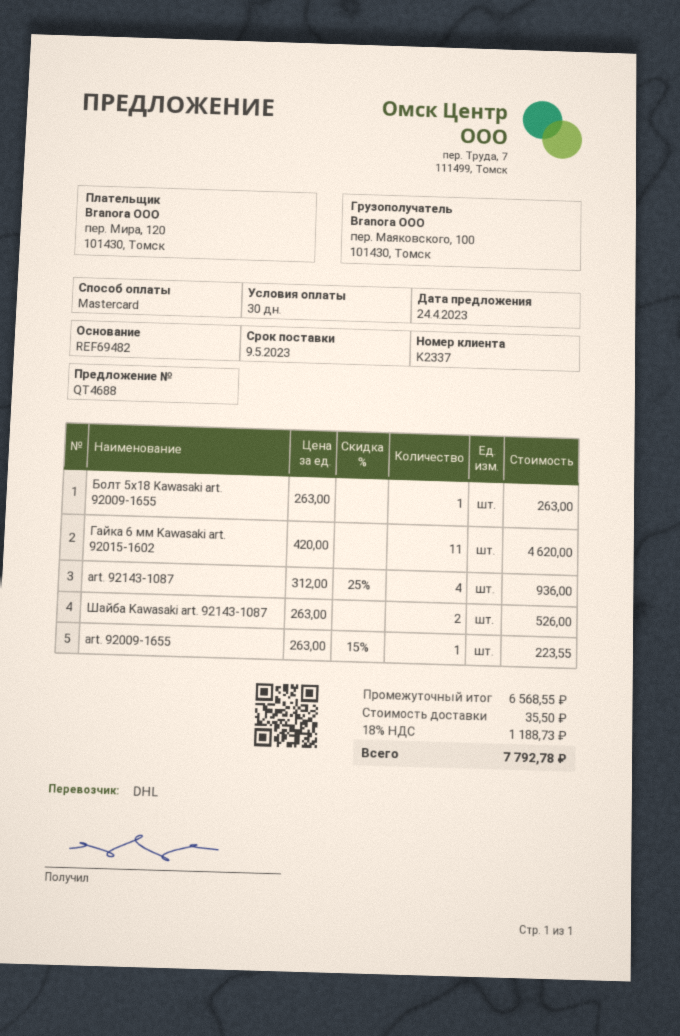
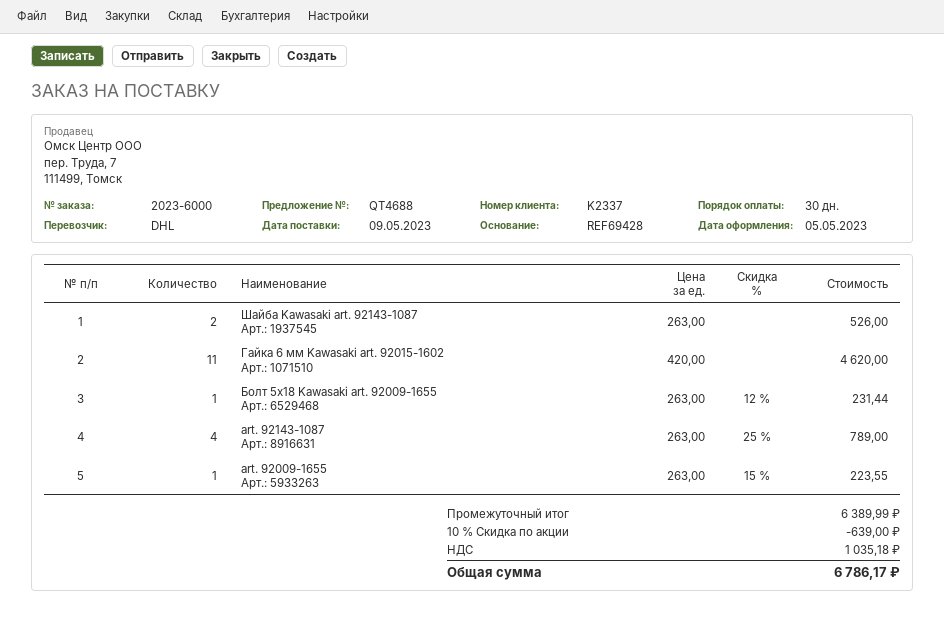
reference: REF69482 -> REF69428
Болт 5x18 Kawasaki art. 92009-1655: 1 x 263.00 = 263.00 -> 1 x 263.00 - 12% = 231.44
art. 92143-1087: 4 x 312.00 - 25% = 936.00 -> 4 x 263.00 - 25% = 789.00
subtotal: 6568.55 -> 6389.99
discount: none -> 10% = 639.00
shipping: 35.50 -> none
tax: 1188.73 -> 1035.18
total: 7792.78 -> 6786.17

